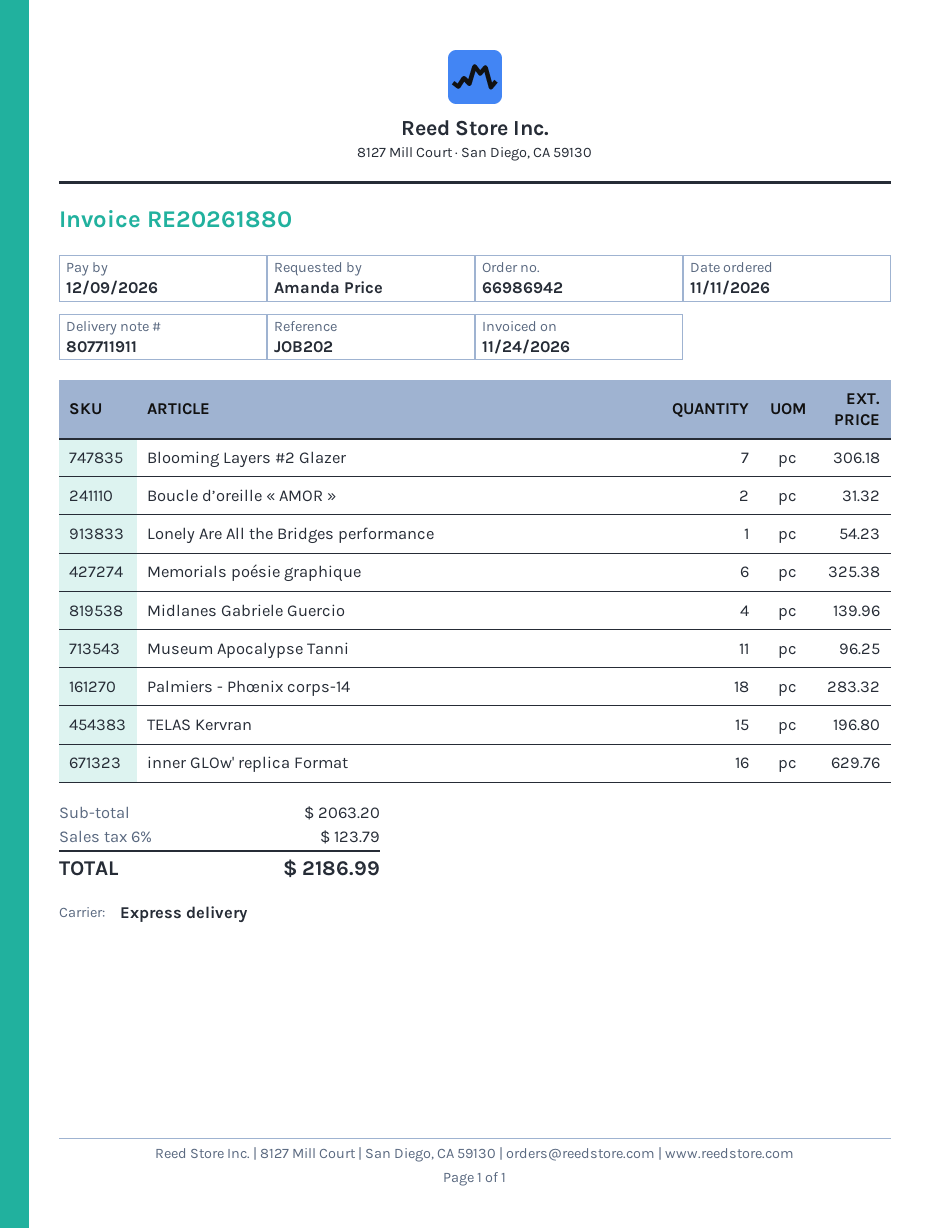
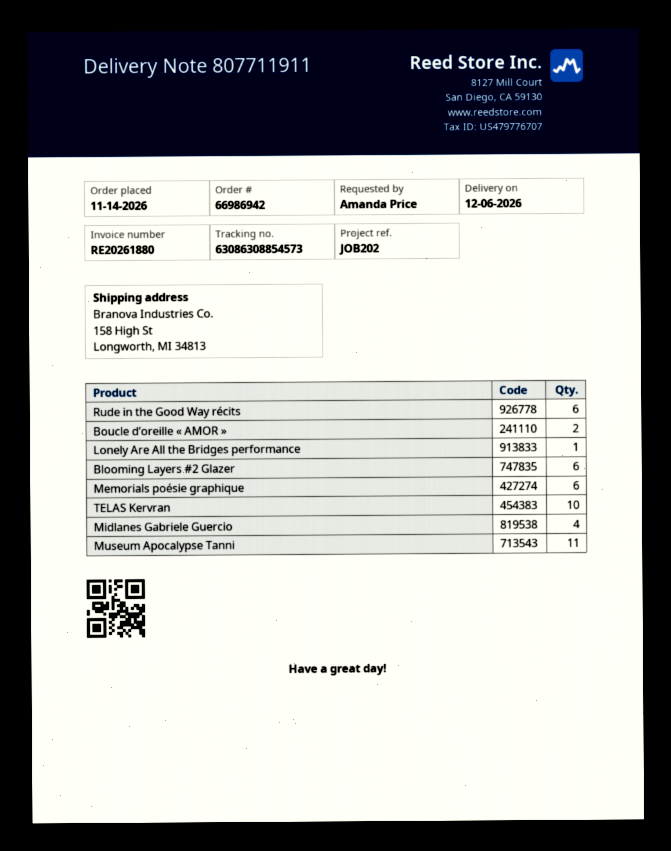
order date: 2026-11-11 -> 2026-11-14
Blooming Layers #2 Glazer: 7 -> 6
Palmiers - Phœnix corps-14: 18 -> none
TELAS Kervran: 15 -> 10
inner GLOw' replica Format: 16 -> none
Rude in the Good Way récits: none -> 6

